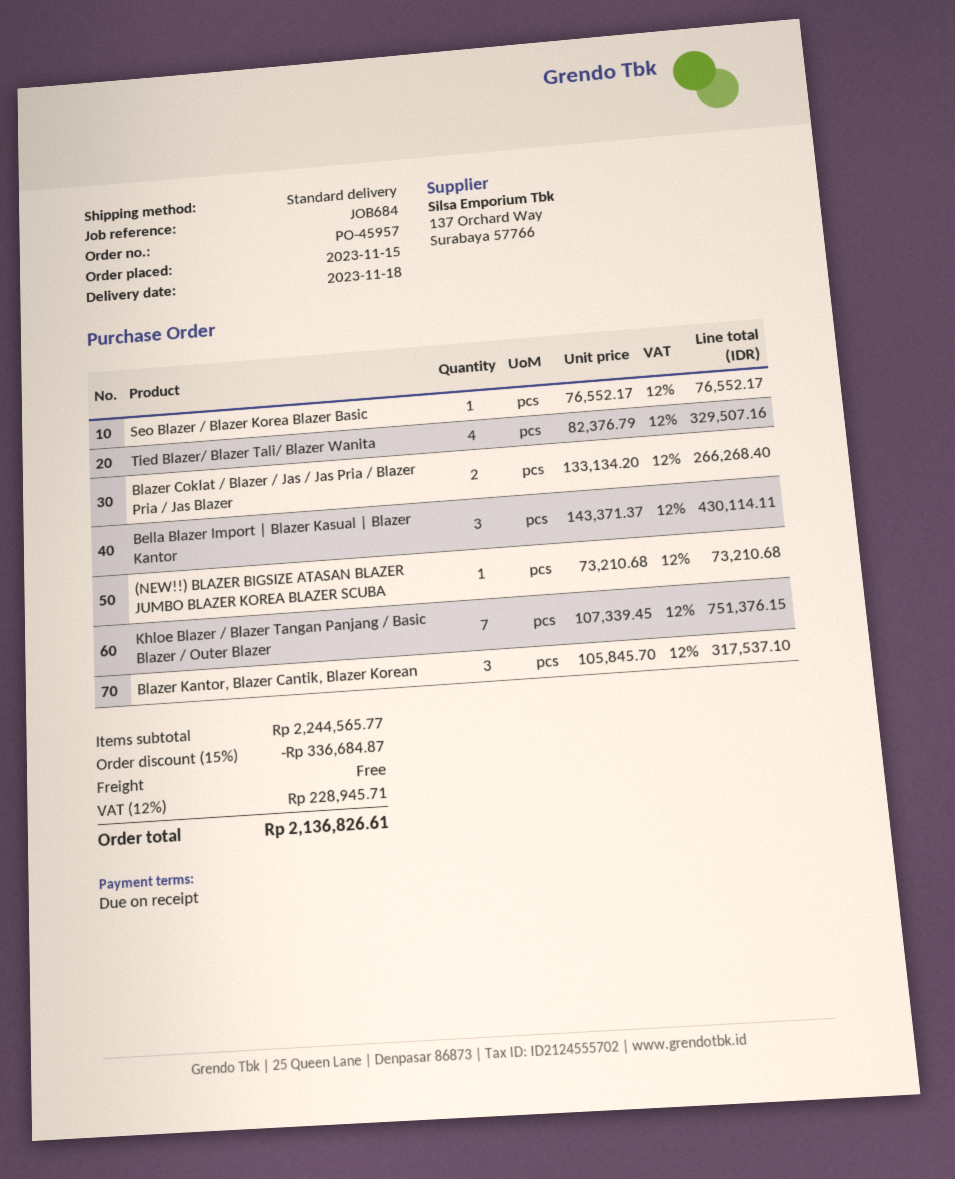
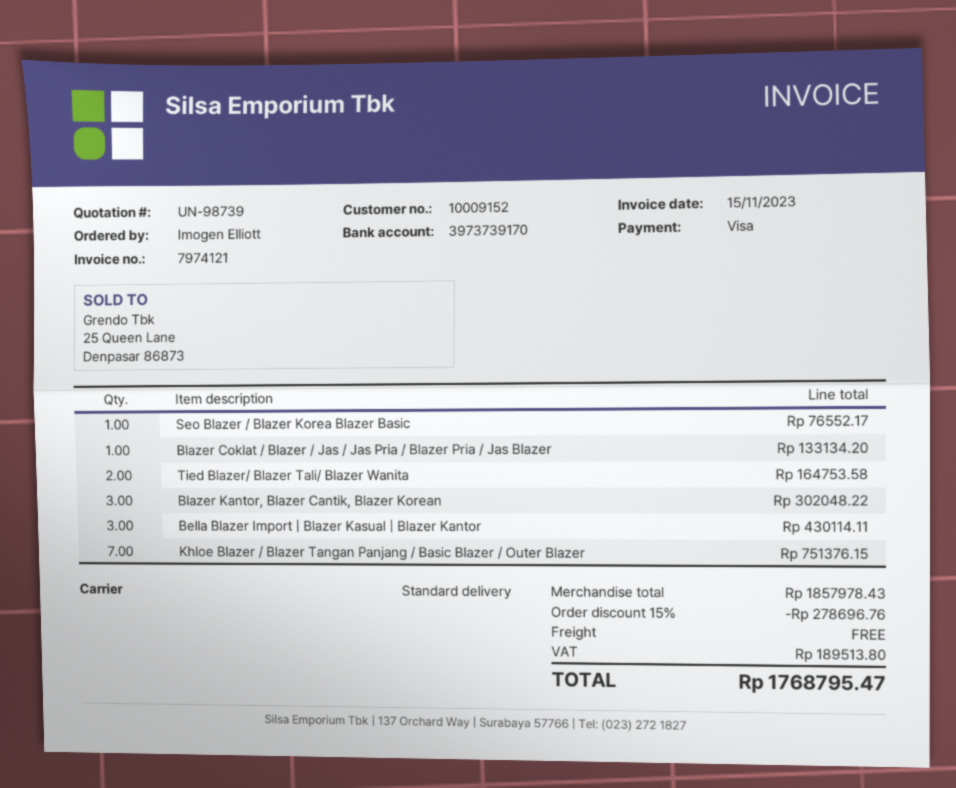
Tied Blazer/ Blazer Tali/ Blazer Wanita: 4 for 329507.16 -> 2 for 164753.58
Blazer Coklat / Blazer / Jas / Jas Pria / Blazer Pria / Jas Blazer: 2 for 266268.40 -> 1 for 133134.20
(NEW!!) BLAZER BIGSIZE ATASAN BLAZER JUMBO BLAZER KOREA BLAZER SCUBA: 1 for 73210.68 -> none
Blazer Kantor, Blazer Cantik, Blazer Korean: 3 for 317537.10 -> 3 for 302048.22
subtotal: 2244565.77 -> 1857978.43
discount: 15% = 336684.87 -> 15% = 278696.76
tax: 228945.71 -> 189513.80
total: 2136826.61 -> 1768795.47

